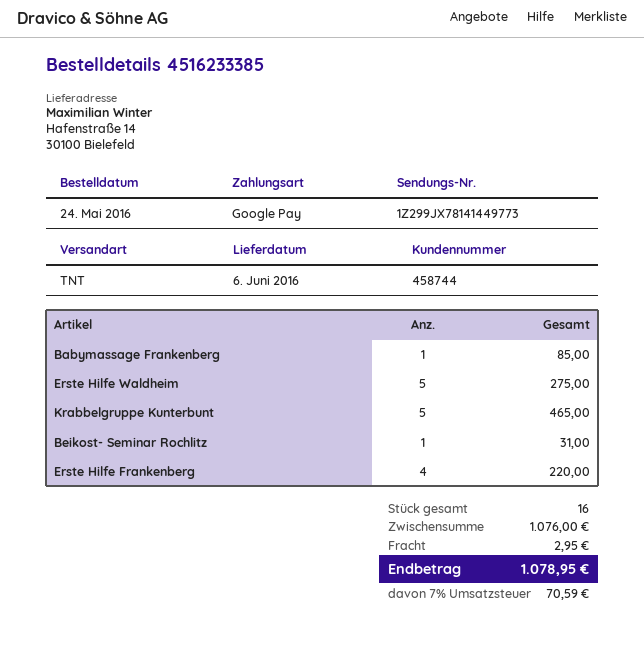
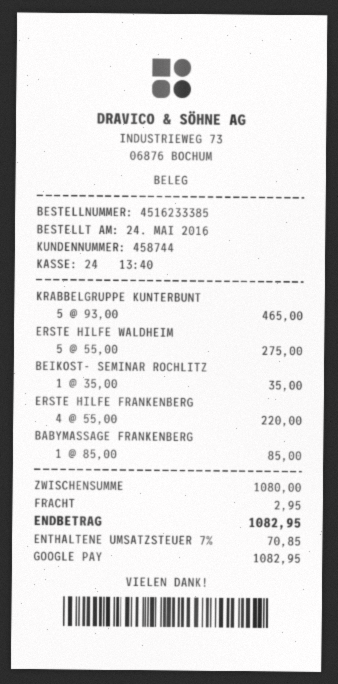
Beikost- Seminar Rochlitz: 1 for 31.00 -> 1 for 35.00
subtotal: 1076.00 -> 1080.00
tax: 7% = 70.59 -> 7% = 70.85
total: 1078.95 -> 1082.95

